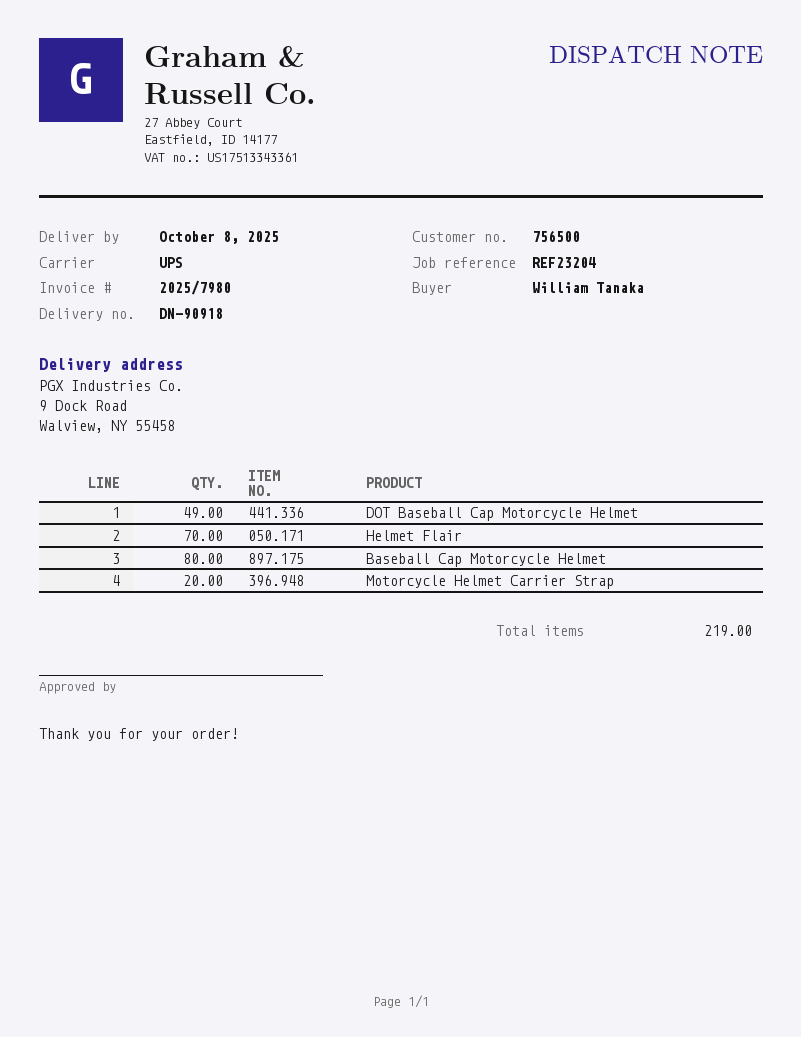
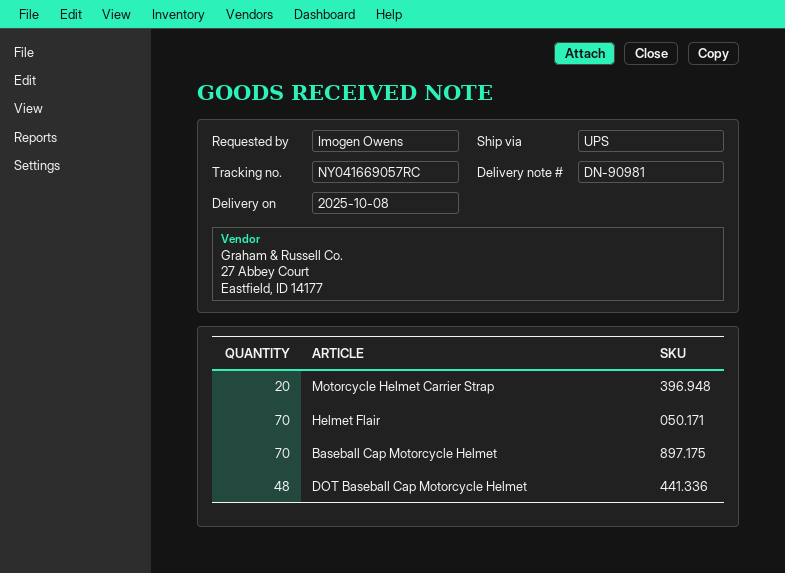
delivery note number: DN-90918 -> DN-90981
ordered by: William Tanaka -> Imogen Owens
DOT Baseball Cap Motorcycle Helmet: 49 -> 48
Baseball Cap Motorcycle Helmet: 80 -> 70

